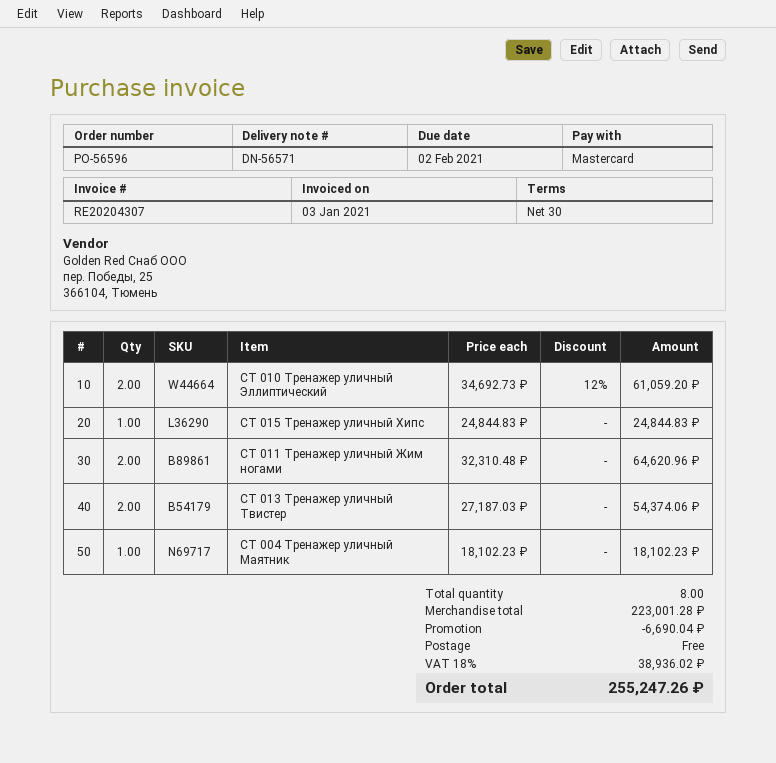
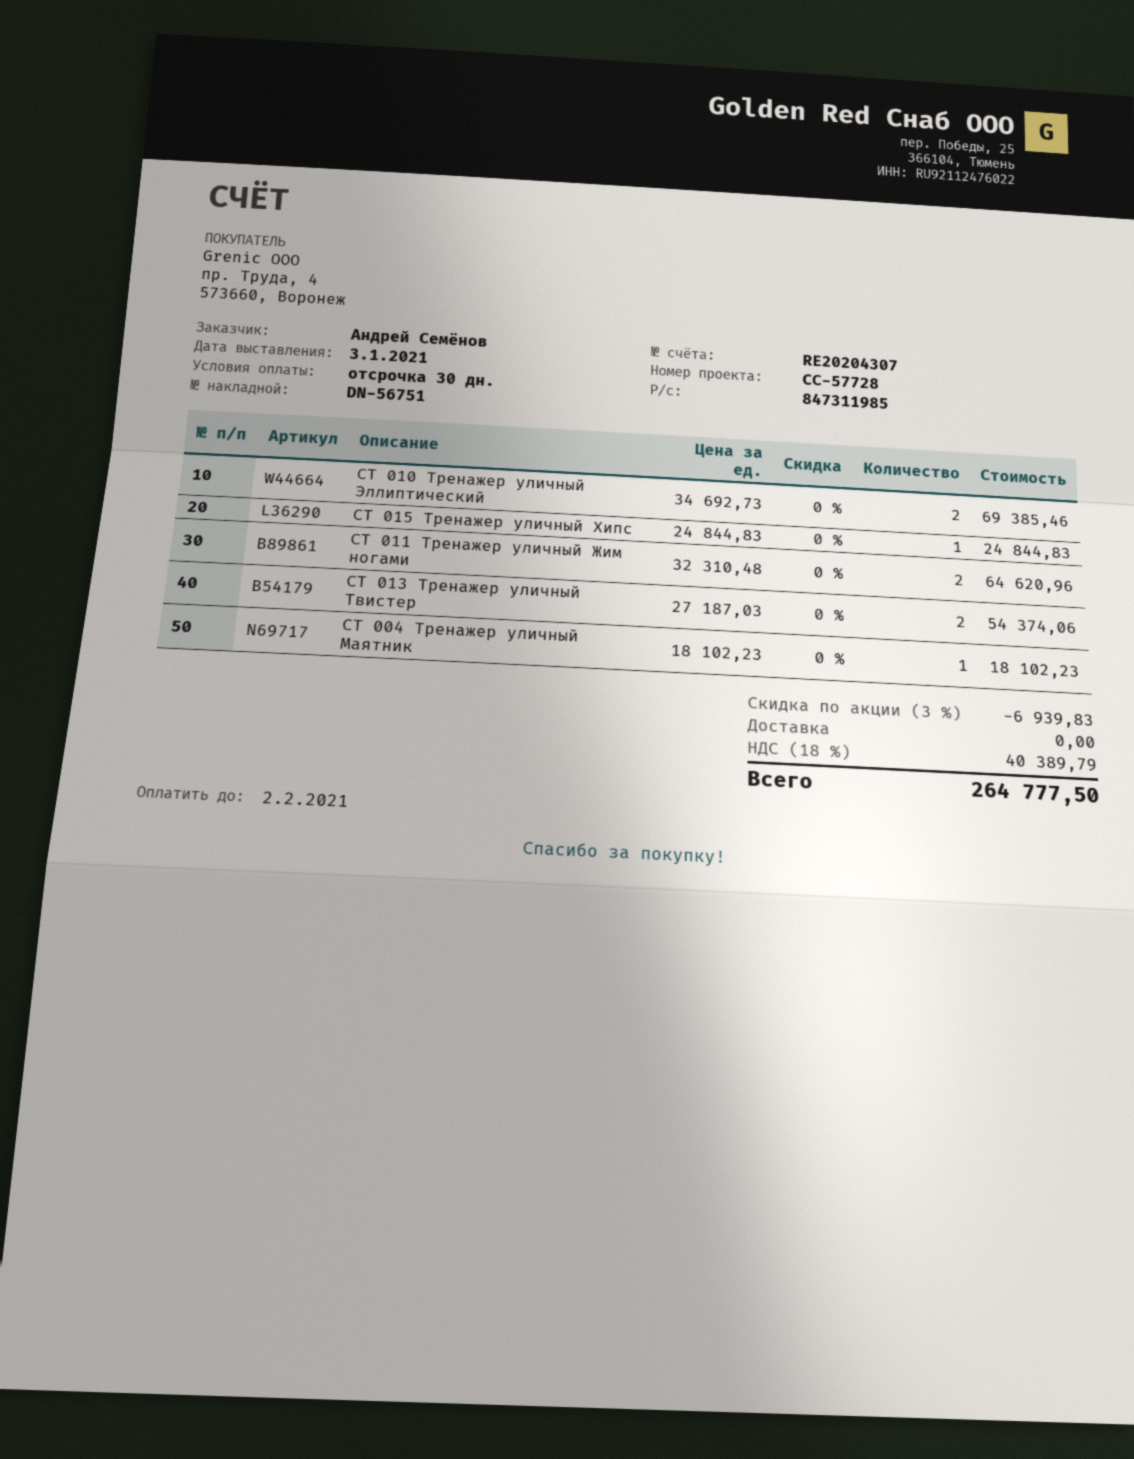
delivery note number: DN-56571 -> DN-56751
СТ 010 Тренажер уличный Эллиптический: 2 x 34692.73 - 12% = 61059.20 -> 2 x 34692.73 = 69385.46
discount: 6690.04 -> 6939.83
tax: 18% = 38936.02 -> 18% = 40389.79
total: 255247.26 -> 264777.50

